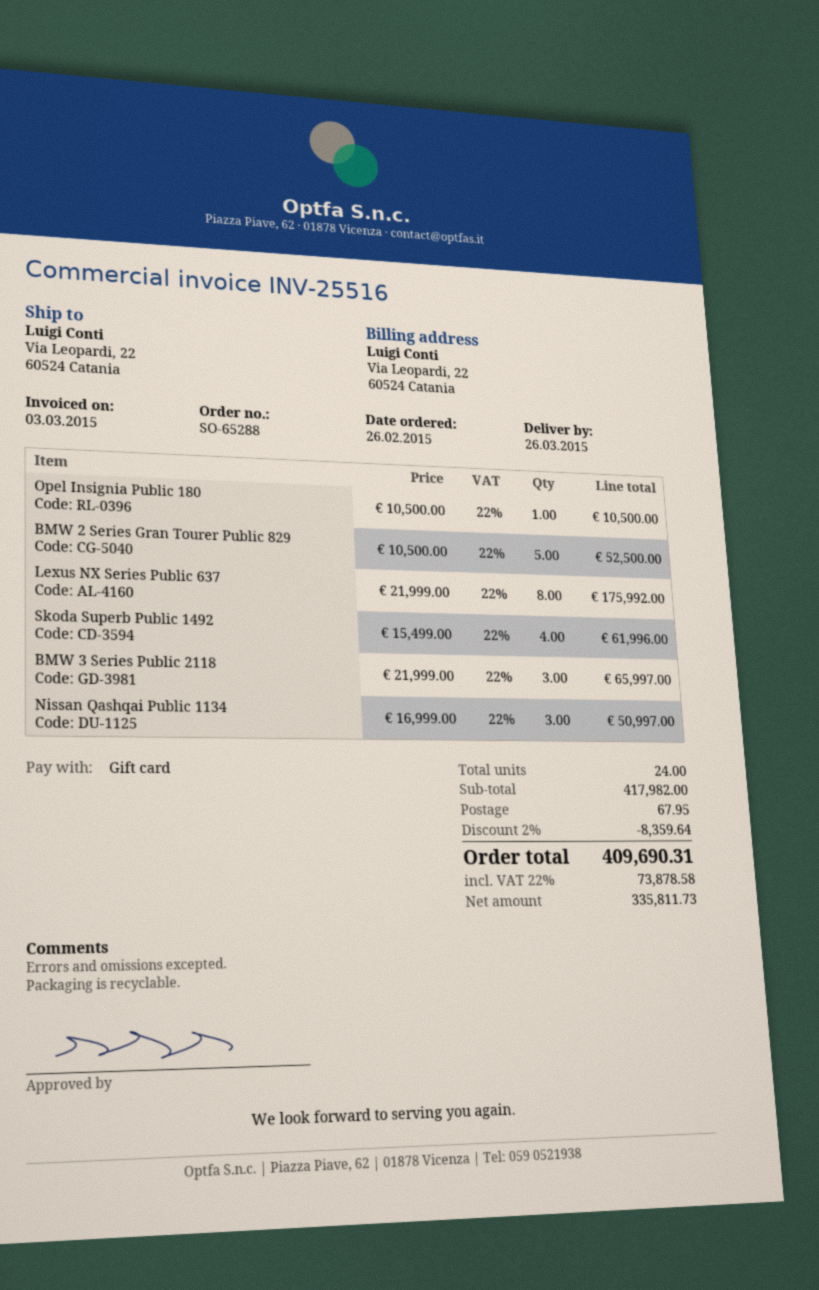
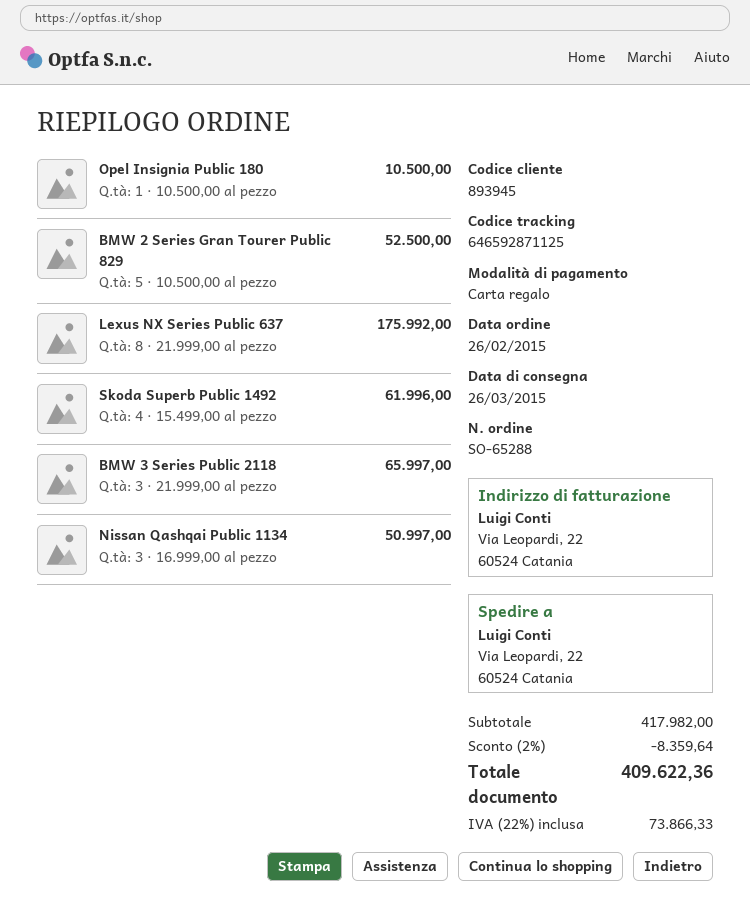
shipping: 67.95 -> none
tax: 22% = 73878.58 -> 22% = 73866.33
total: 409690.31 -> 409622.36

